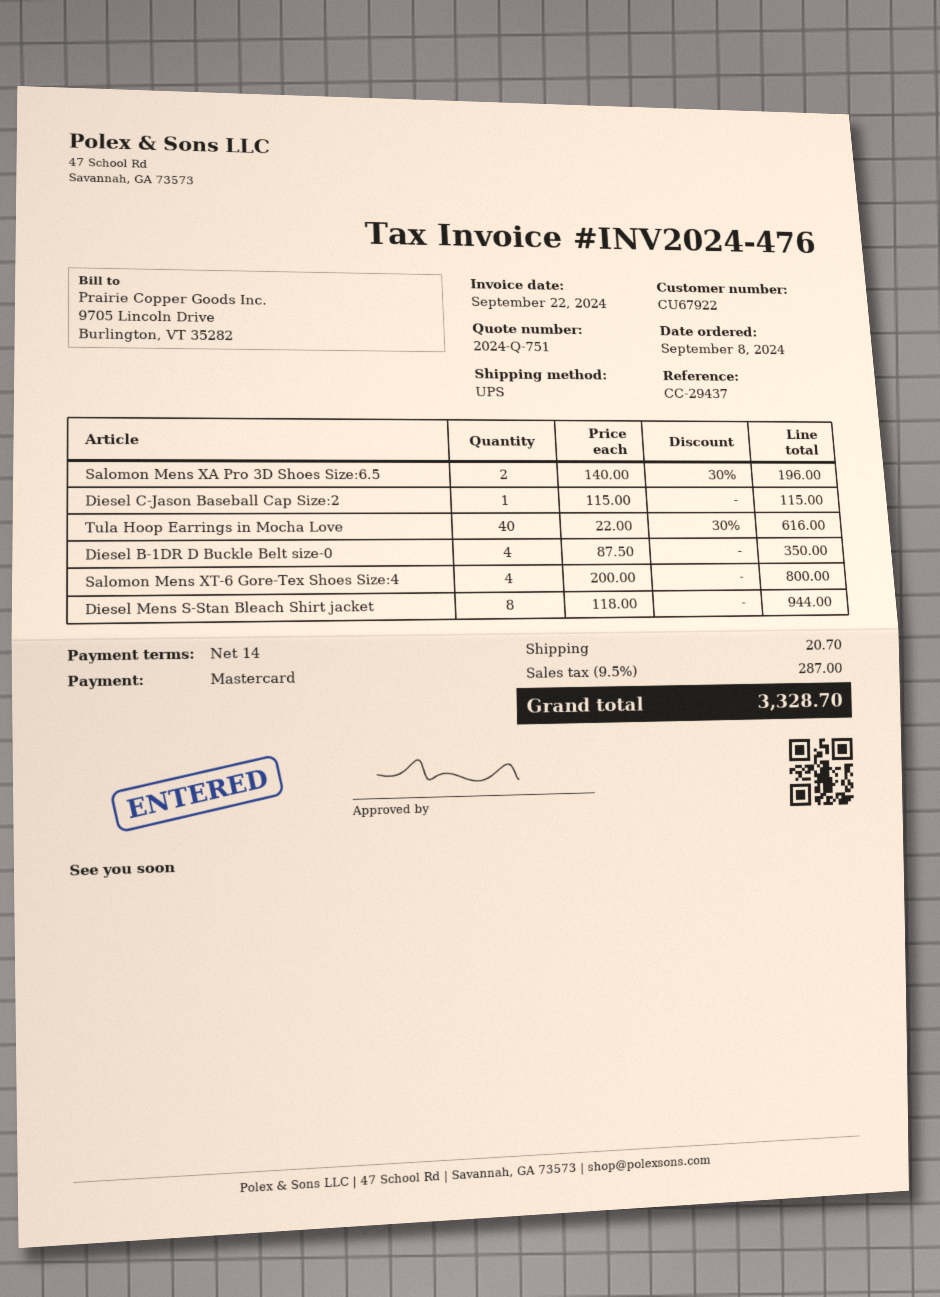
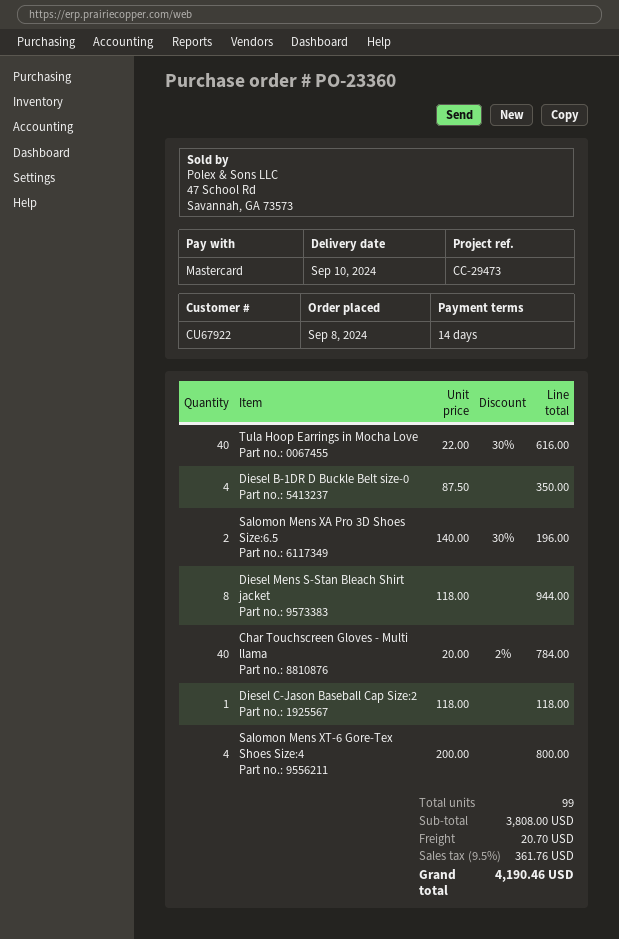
reference: CC-29437 -> CC-29473
Diesel C-Jason Baseball Cap Size:2: 1 x 115.00 = 115.00 -> 1 x 118.00 = 118.00
Char Touchscreen Gloves - Multi llama: none -> 40 x 20.00 - 2% = 784.00
tax: 9.5% = 287.00 -> 9.5% = 361.76
total: 3328.70 -> 4190.46

